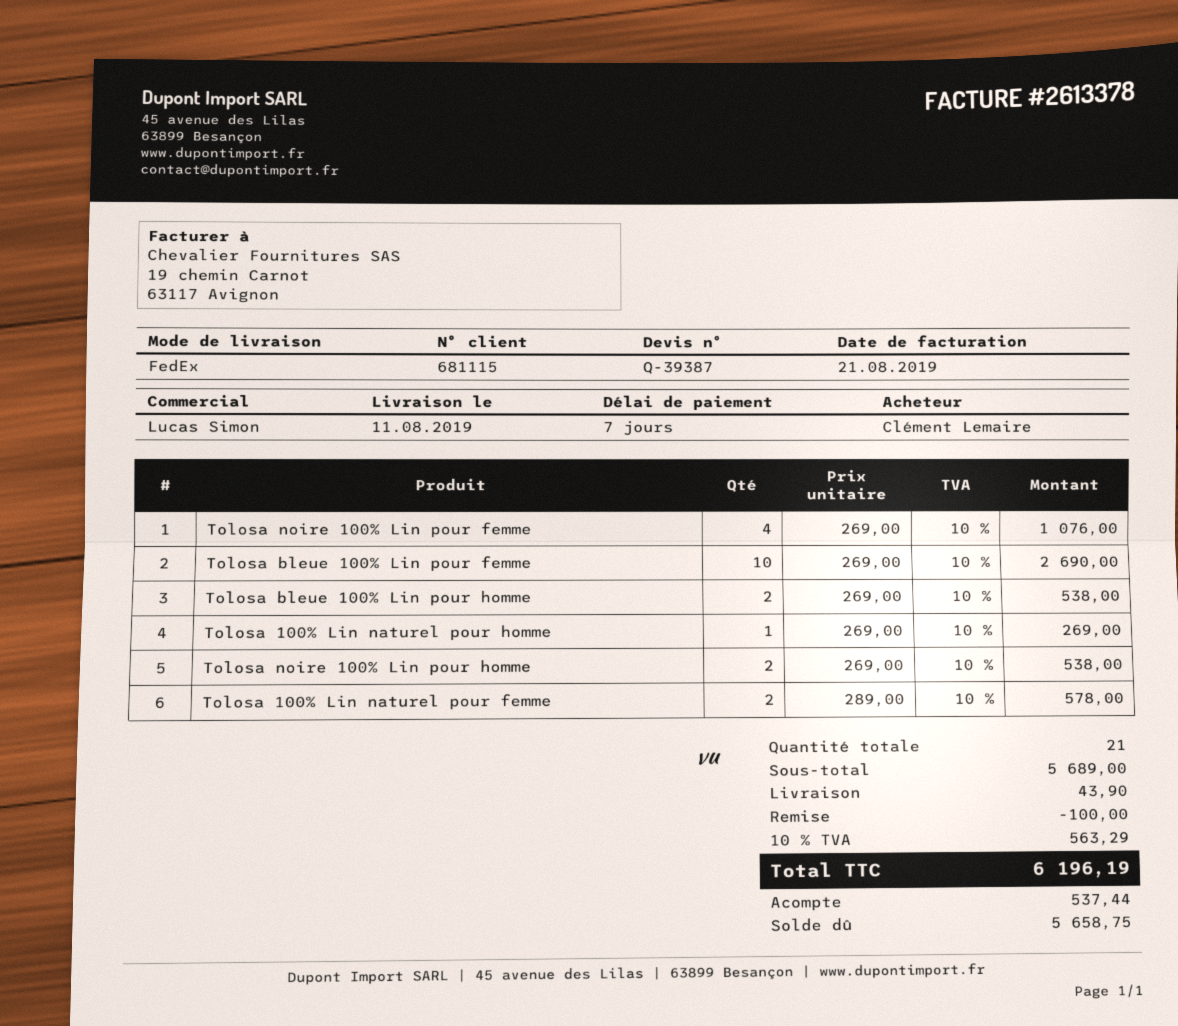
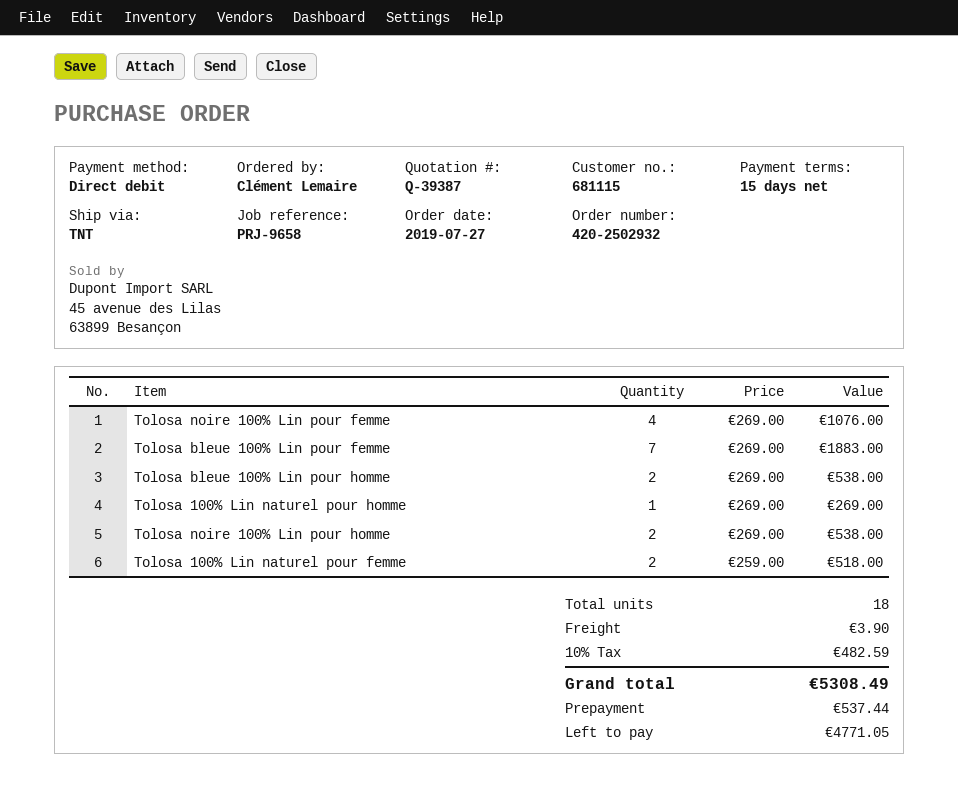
payment terms: 7 days -> 15 days
shipping method: FedEx -> TNT
Tolosa bleue 100% Lin pour femme: 10 x 269.00 = 2690.00 -> 7 x 269.00 = 1883.00
Tolosa 100% Lin naturel pour femme: 2 x 289.00 = 578.00 -> 2 x 259.00 = 518.00
total quantity: 21 -> 18
discount: 100.00 -> none
shipping: 43.90 -> 3.90
tax: 10% = 563.29 -> 10% = 482.59
total: 6196.19 -> 5308.49
balance: 5658.75 -> 4771.05

